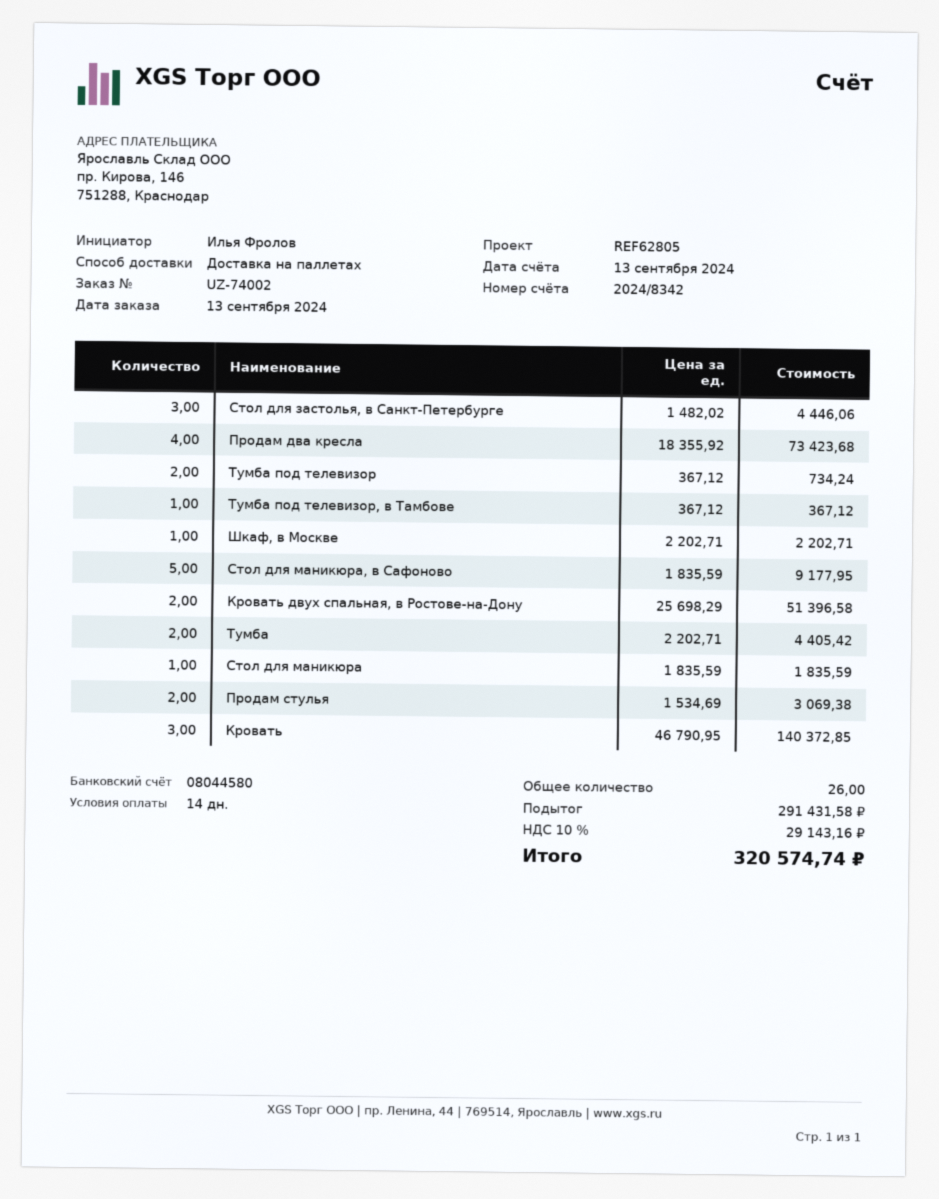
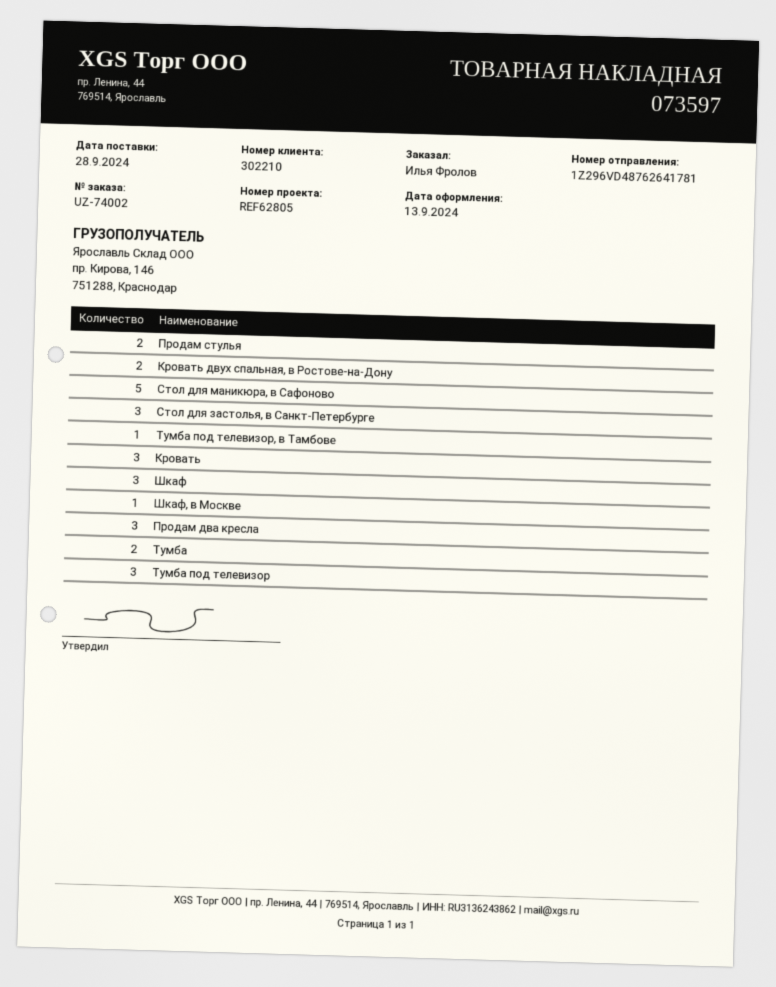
Продам два кресла: 4 -> 3
Тумба под телевизор: 2 -> 3
Стол для маникюра: 1 -> none
Шкаф: none -> 3

